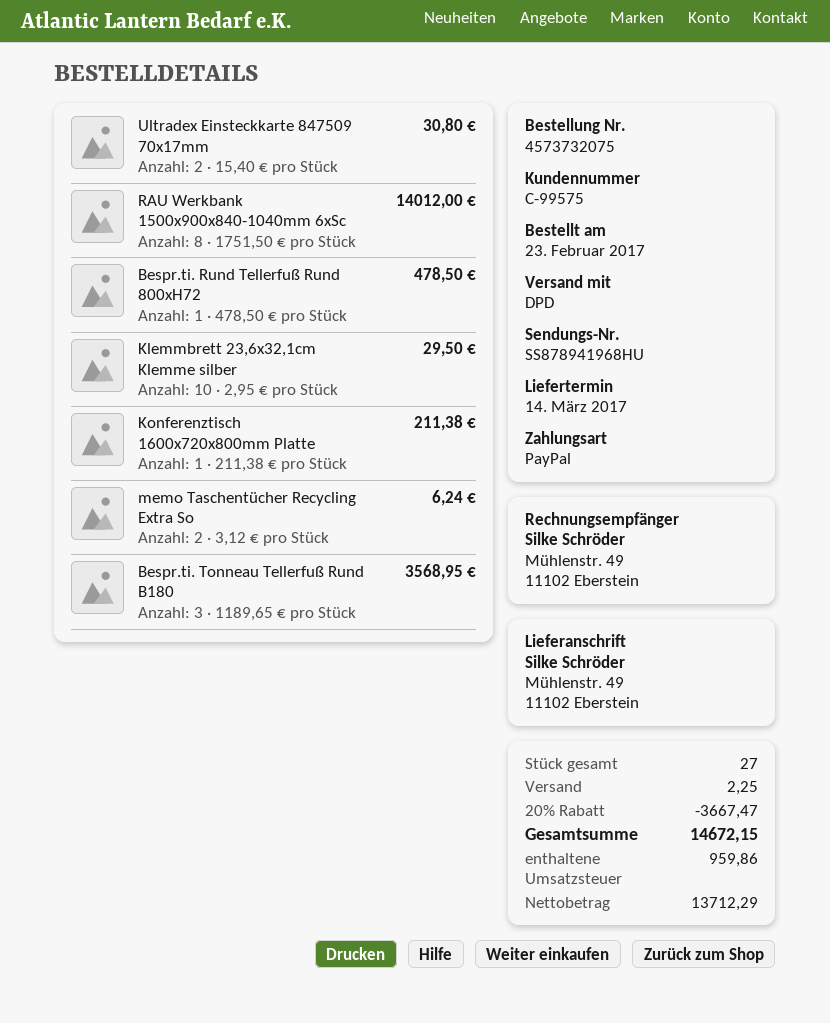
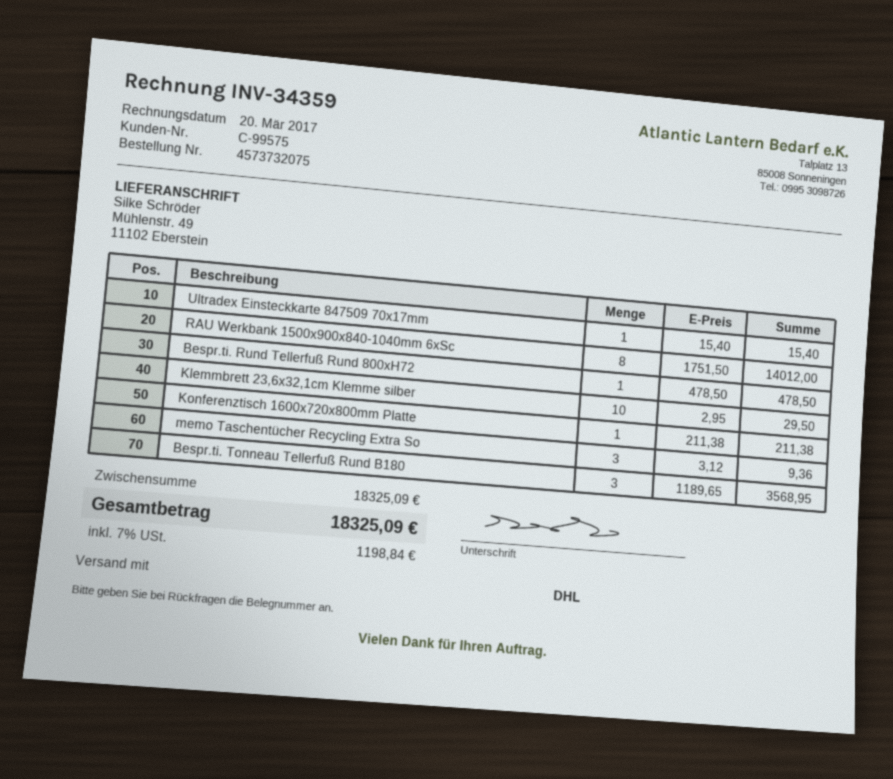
shipping method: DPD -> DHL
Ultradex Einsteckkarte 847509 70x17mm: 2 x 15.40 = 30.80 -> 1 x 15.40 = 15.40
memo Taschentücher Recycling Extra So: 2 x 3.12 = 6.24 -> 3 x 3.12 = 9.36
discount: 20% = 3667.47 -> none
shipping: 2.25 -> none
tax: 959.86 -> 1198.84
total: 14672.15 -> 18325.09

